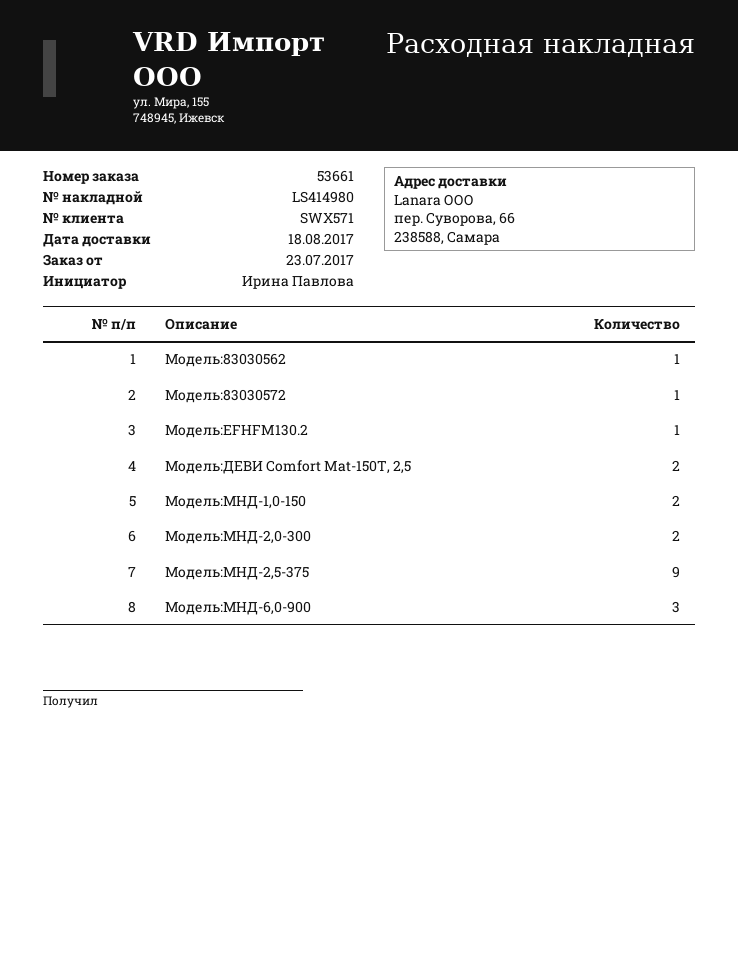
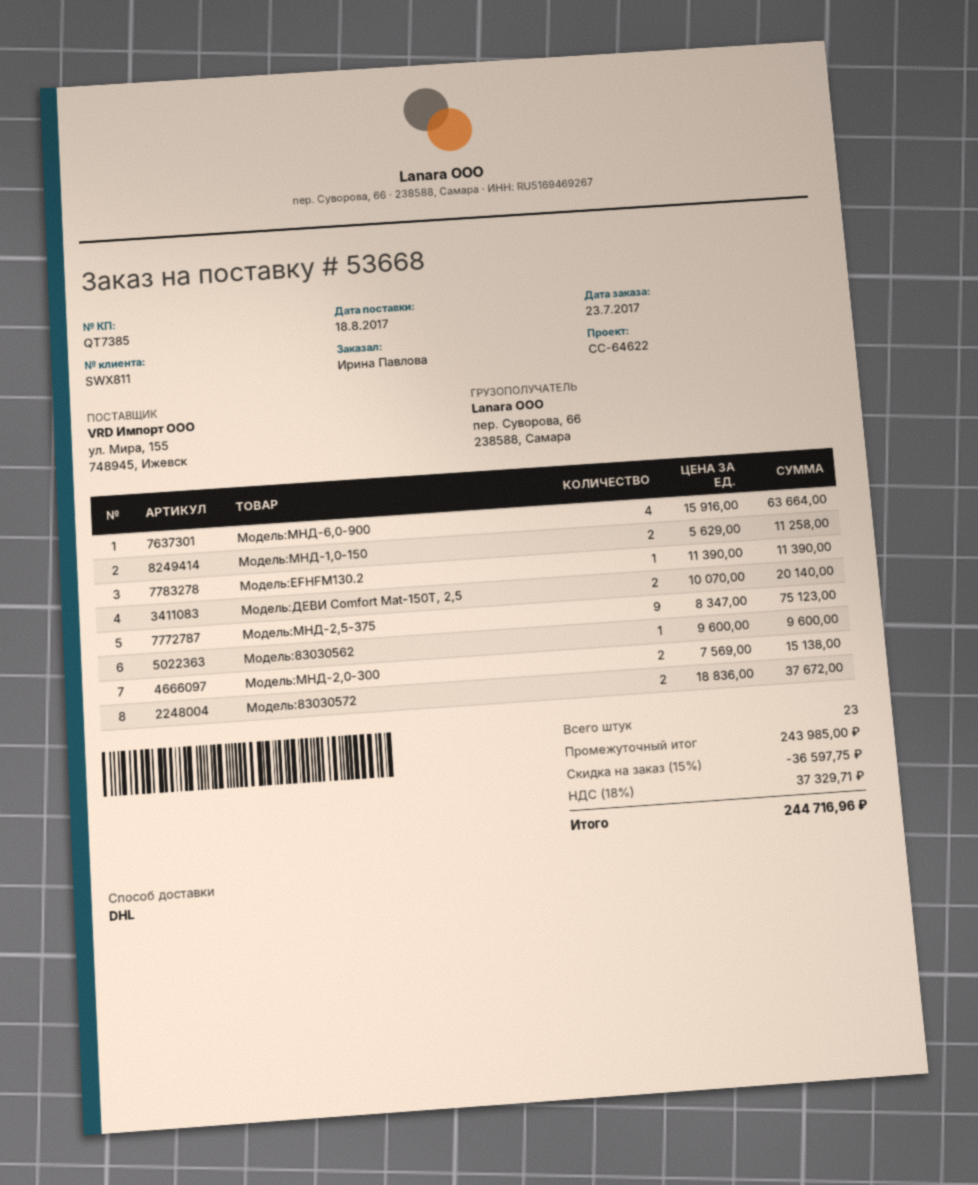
order number: 53661 -> 53668
customer number: SWX571 -> SWX811
Модель:83030572: 1 -> 2
Модель:МНД-6,0-900: 3 -> 4

